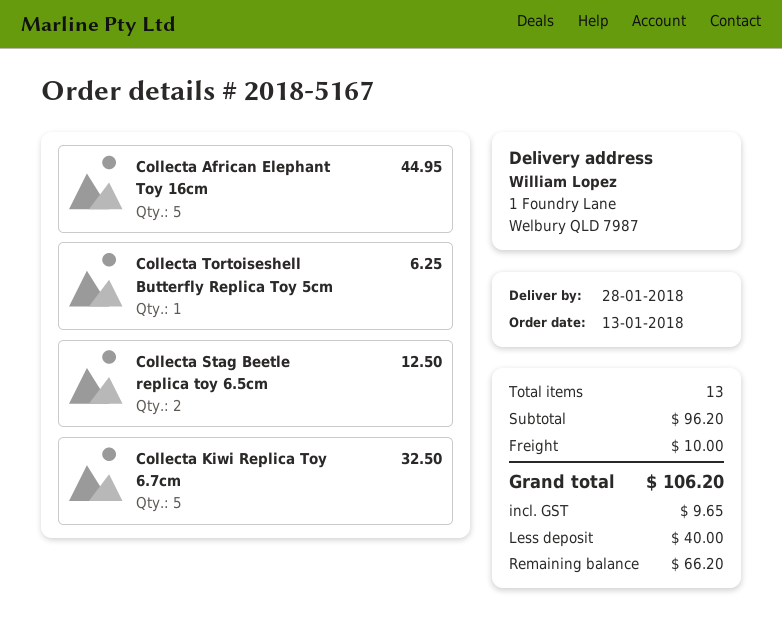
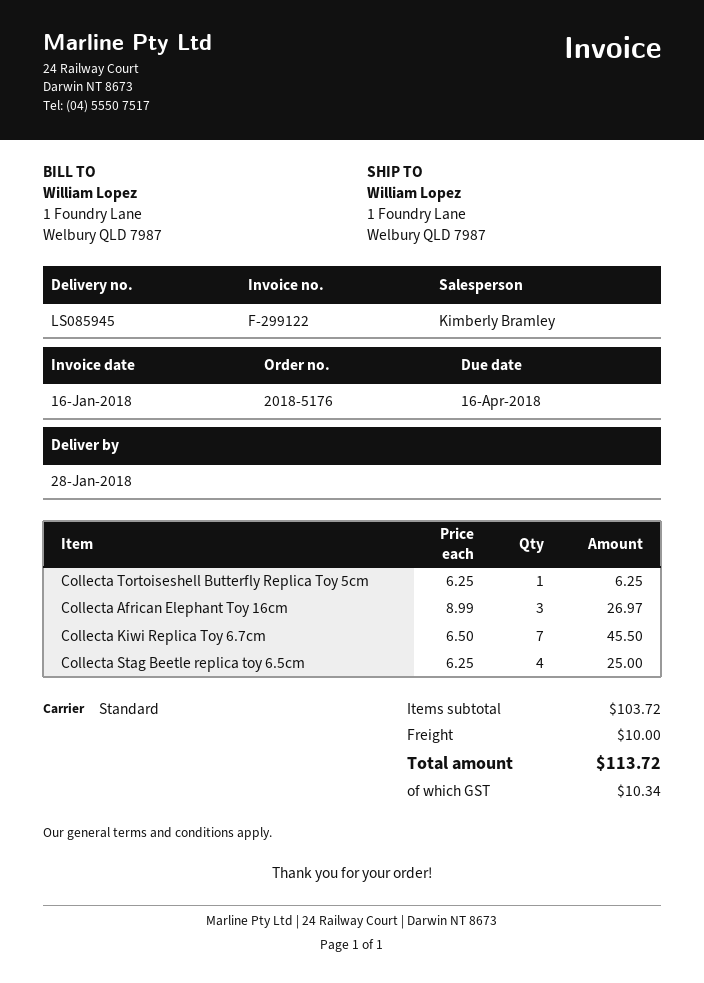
order number: 2018-5167 -> 2018-5176
Collecta African Elephant Toy 16cm: 5 for 44.95 -> 3 for 26.97
Collecta Stag Beetle replica toy 6.5cm: 2 for 12.50 -> 4 for 25.00
Collecta Kiwi Replica Toy 6.7cm: 5 for 32.50 -> 7 for 45.50
subtotal: 96.20 -> 103.72
tax: 9.65 -> 10.34
total: 106.20 -> 113.72

